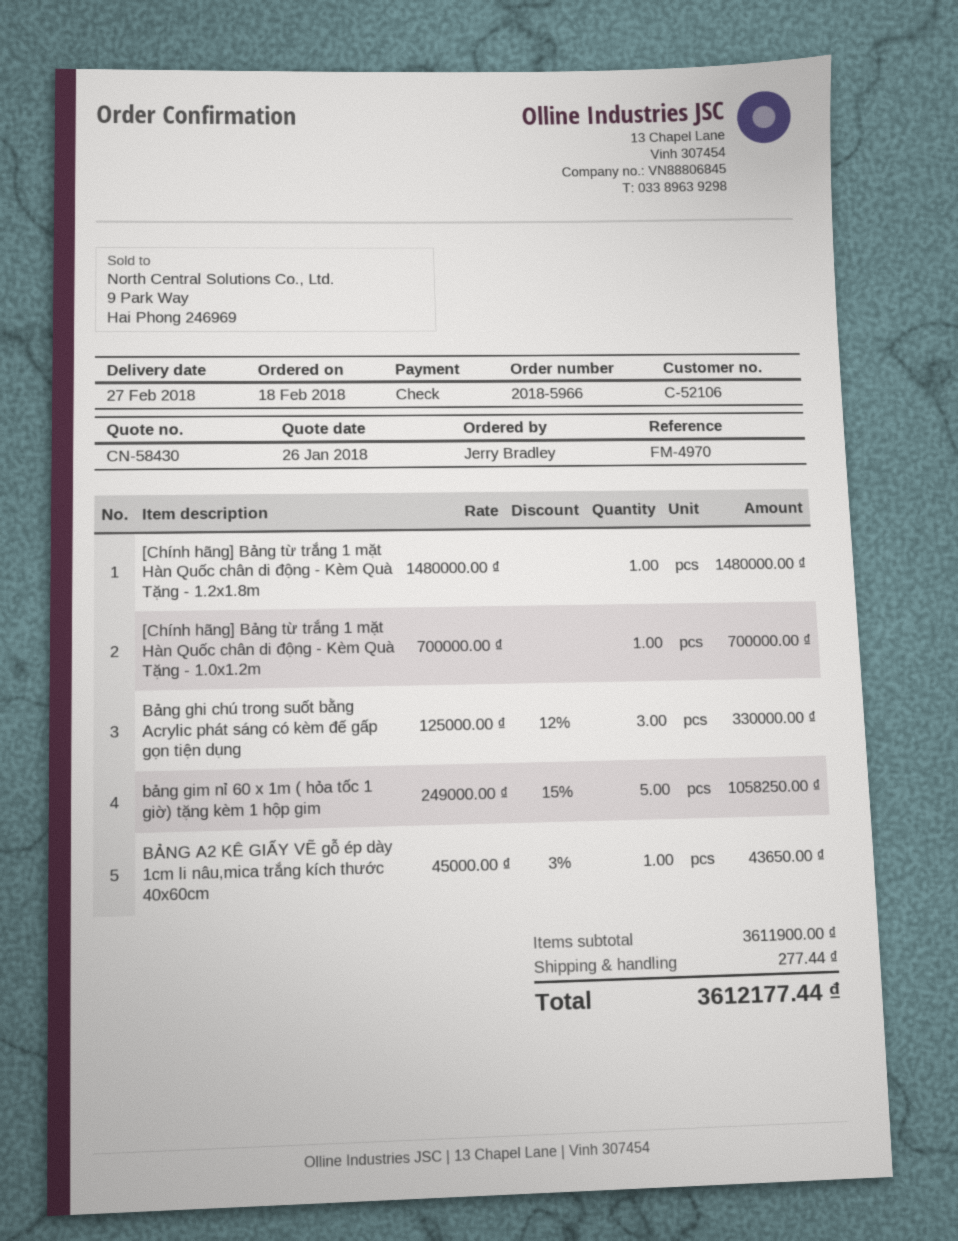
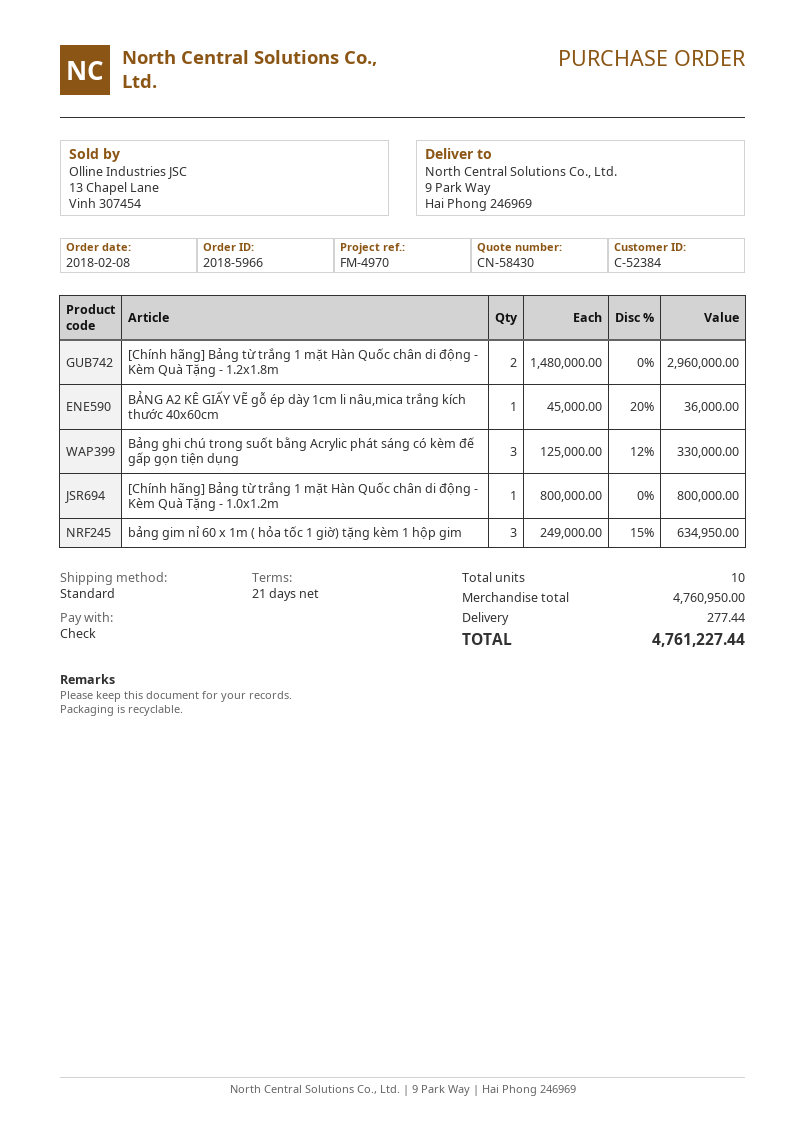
order date: 2018-02-18 -> 2018-02-08
customer number: C-52106 -> C-52384
[Chính hãng] Bảng từ trắng 1 mặt Hàn Quốc chân di động - Kèm Quà Tặng - 1.2x1.8m: 1 x 1480000.00 = 1480000.00 -> 2 x 1480000.00 = 2960000.00
[Chính hãng] Bảng từ trắng 1 mặt Hàn Quốc chân di động - Kèm Quà Tặng - 1.0x1.2m: 1 x 700000.00 = 700000.00 -> 1 x 800000.00 = 800000.00
bảng gim nỉ 60 x 1m ( hỏa tốc 1 giờ) tặng kèm 1 hộp gim: 5 x 249000.00 - 15% = 1058250.00 -> 3 x 249000.00 - 15% = 634950.00
BẢNG A2 KÊ GIẤY VẼ gỗ ép dày 1cm li nâu,mica trắng kích thước 40x60cm: 1 x 45000.00 - 3% = 43650.00 -> 1 x 45000.00 - 20% = 36000.00
subtotal: 3611900.00 -> 4760950.00
total: 3612177.44 -> 4761227.44

